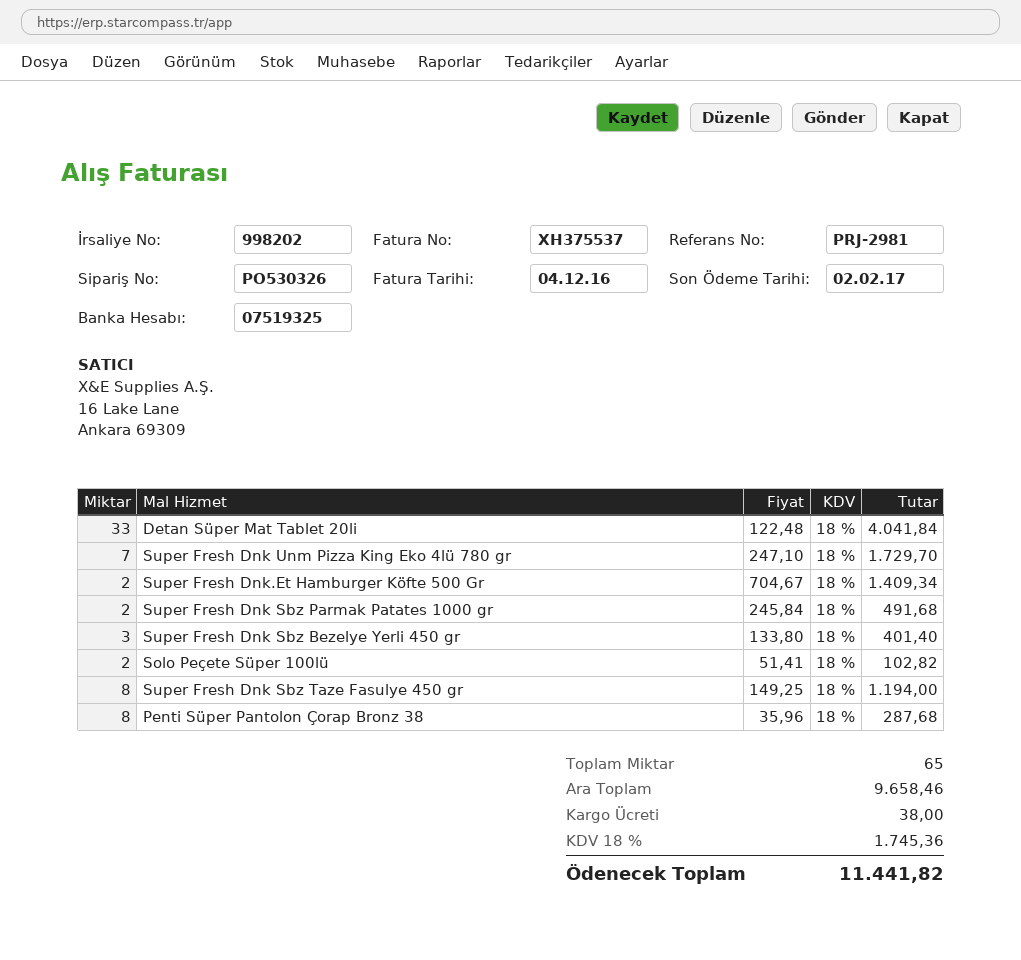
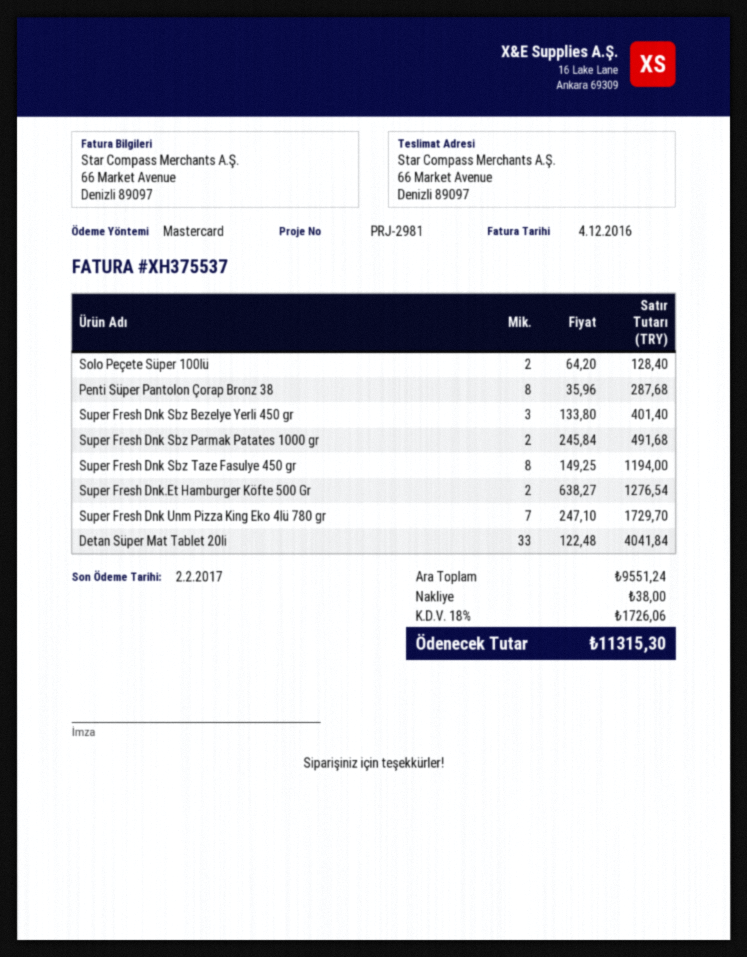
Super Fresh Dnk.Et Hamburger Köfte 500 Gr: 2 x 704.67 = 1409.34 -> 2 x 638.27 = 1276.54
Solo Peçete Süper 100lü: 2 x 51.41 = 102.82 -> 2 x 64.20 = 128.40
subtotal: 9658.46 -> 9551.24
tax: 18% = 1745.36 -> 18% = 1726.06
total: 11441.82 -> 11315.30

